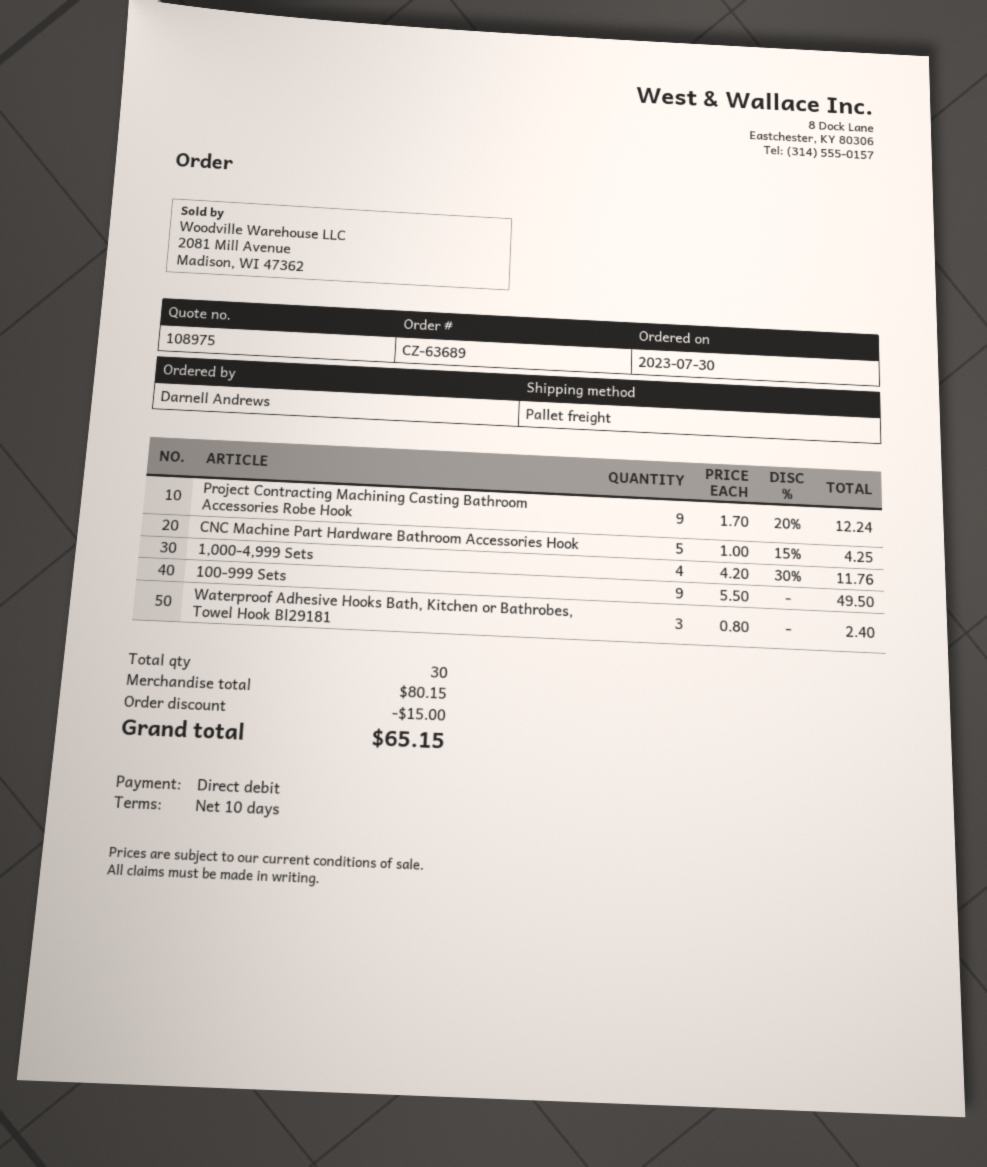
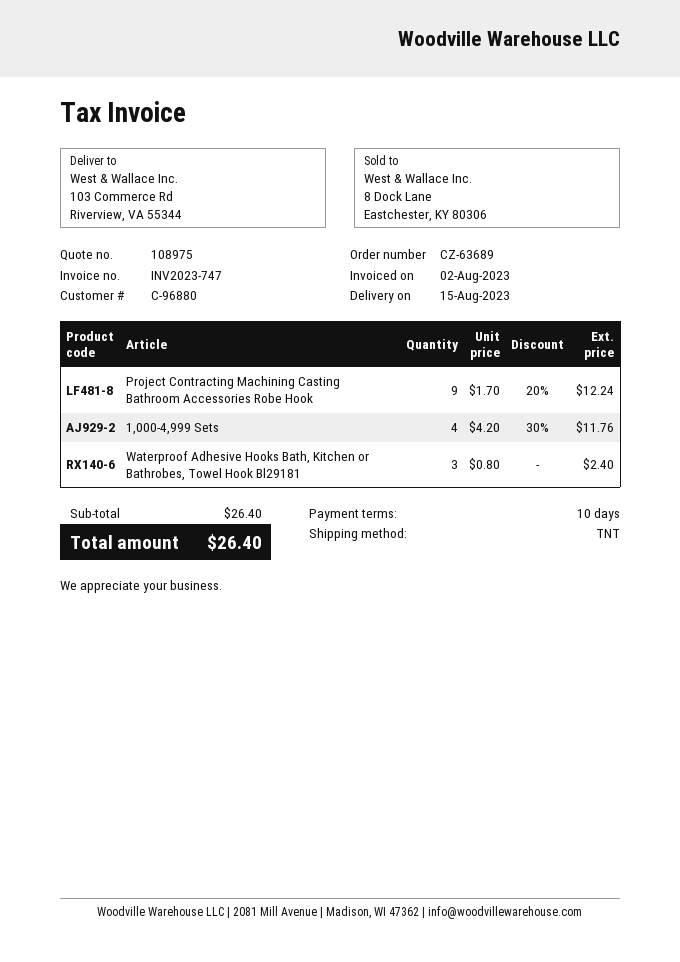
shipping method: pallet freight -> TNT
CNC Machine Part Hardware Bathroom Accessories Hook: 5 x 1.00 - 15% = 4.25 -> none
100-999 Sets: 9 x 5.50 = 49.50 -> none
subtotal: 80.15 -> 26.40
discount: 15.00 -> none
total: 65.15 -> 26.40

